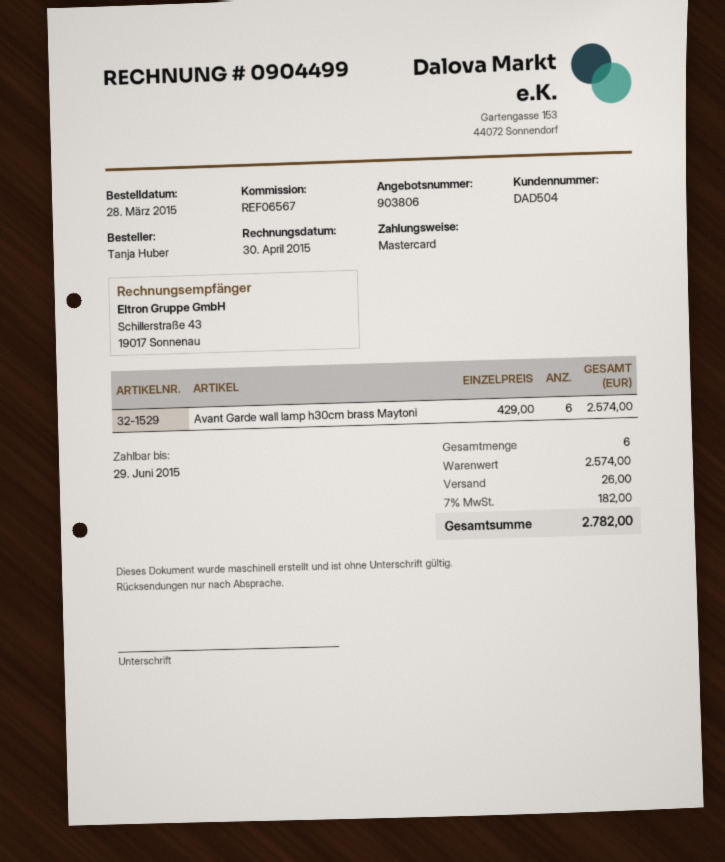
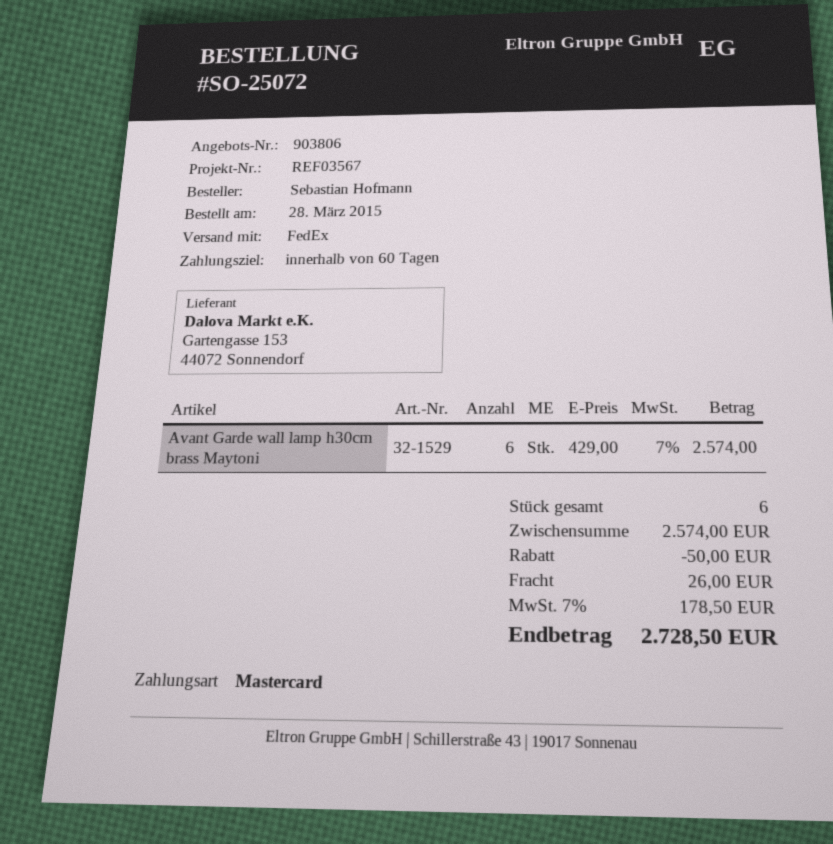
reference: REF06567 -> REF03567
ordered by: Tanja Huber -> Sebastian Hofmann
discount: none -> 50.00
tax: 7% = 182.00 -> 7% = 178.50
total: 2782.00 -> 2728.50

